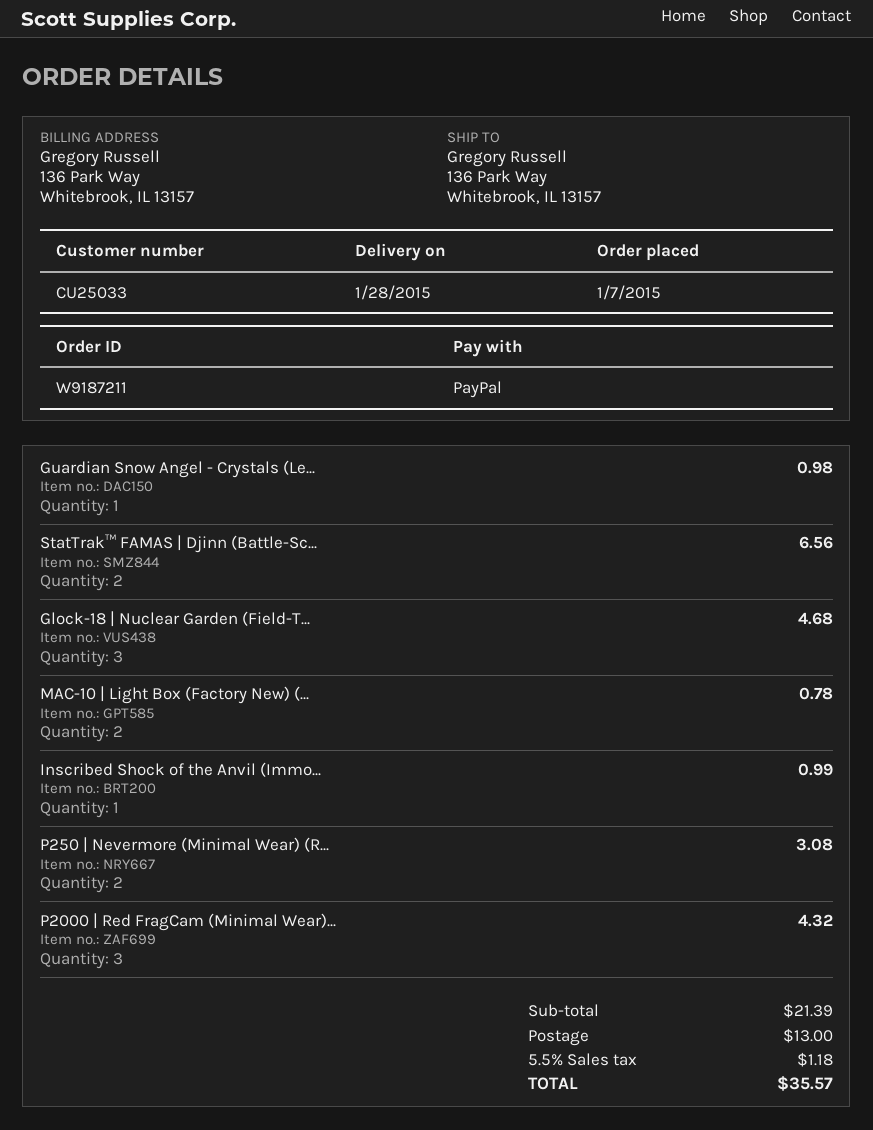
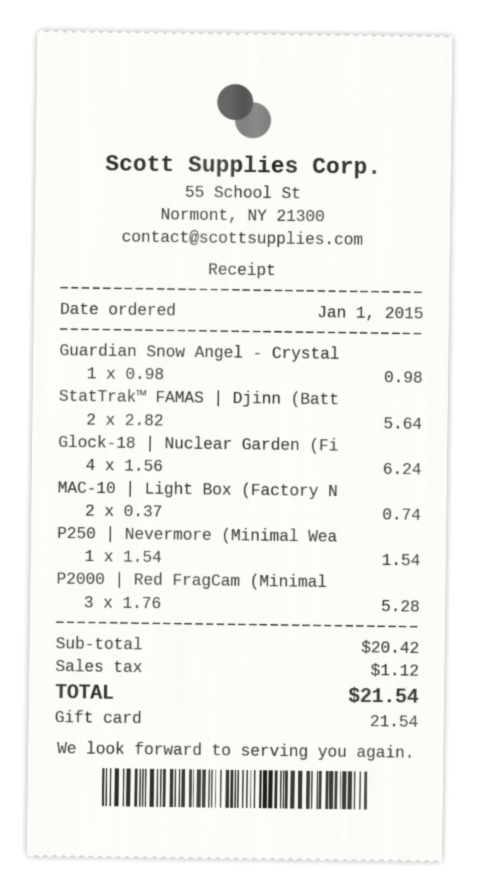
order date: 2015-01-07 -> 2015-01-01
payment method: PayPal -> gift card
StatTrak™ FAMAS | Djinn (Battle-Sc...: 2 for 6.56 -> 2 for 5.64
Glock-18 | Nuclear Garden (Field-T...: 3 for 4.68 -> 4 for 6.24
MAC-10 | Light Box (Factory New) (...: 2 for 0.78 -> 2 for 0.74
Inscribed Shock of the Anvil (Immo...: 1 for 0.99 -> none
P250 | Nevermore (Minimal Wear) (R...: 2 for 3.08 -> 1 for 1.54
P2000 | Red FragCam (Minimal Wear)...: 3 for 4.32 -> 3 for 5.28
subtotal: 21.39 -> 20.42
shipping: 13.00 -> none
tax: 1.18 -> 1.12
total: 35.57 -> 21.54

